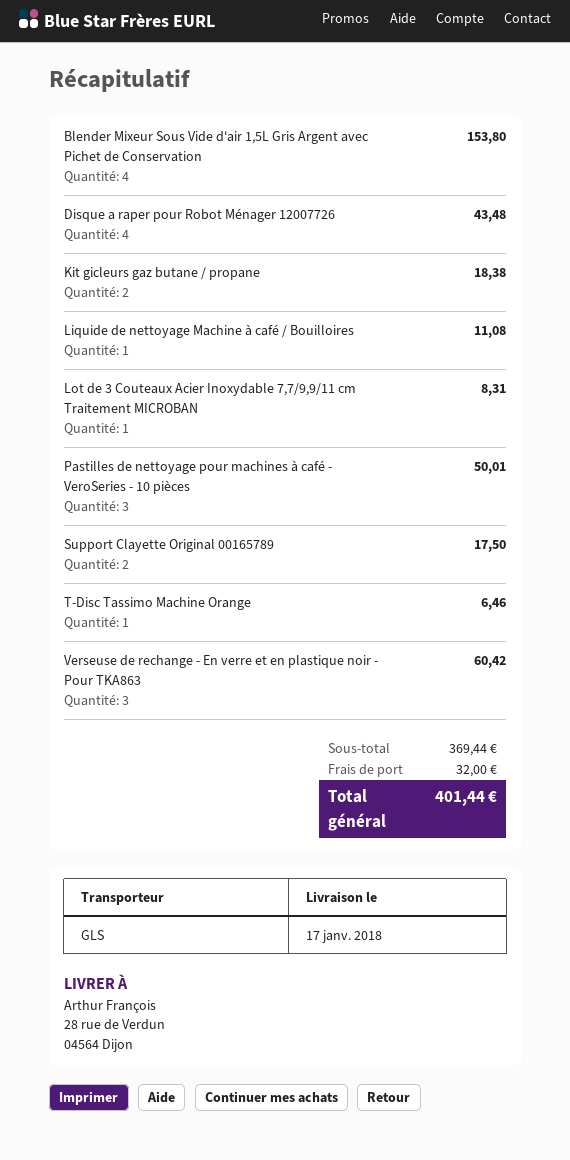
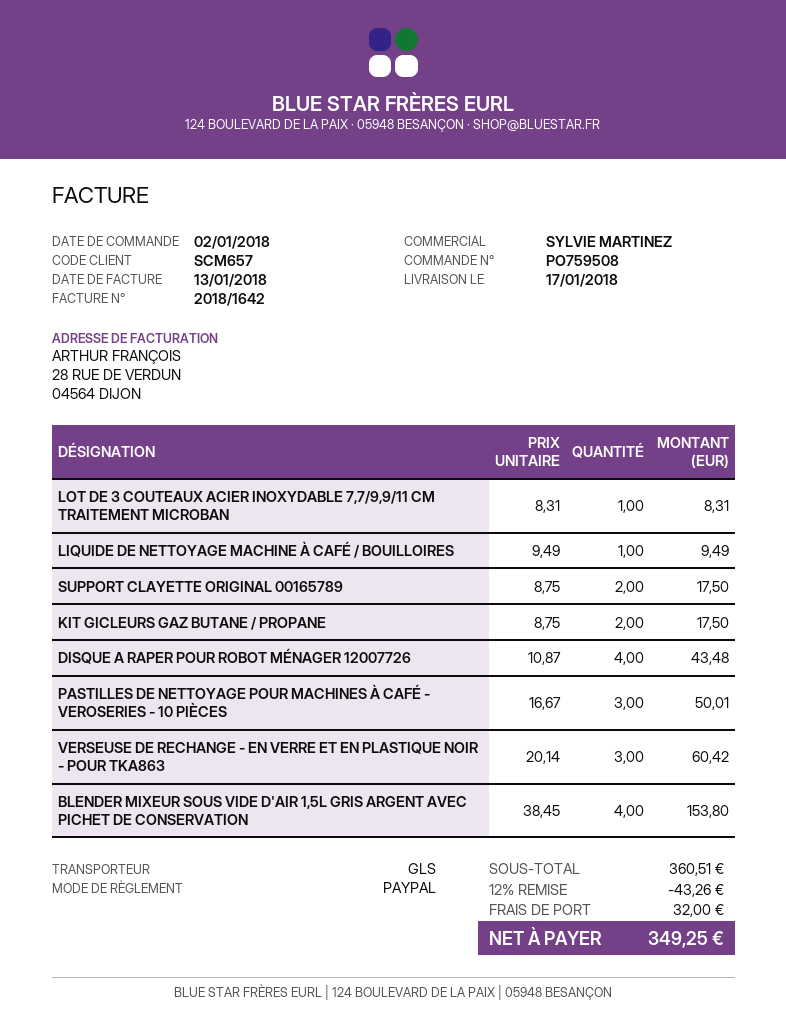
Kit gicleurs gaz butane / propane: 2 for 18.38 -> 2 for 17.50
Liquide de nettoyage Machine à café / Bouilloires: 1 for 11.08 -> 1 for 9.49
T-Disc Tassimo Machine Orange: 1 for 6.46 -> none
subtotal: 369.44 -> 360.51
discount: none -> 12% = 43.26
total: 401.44 -> 349.25

